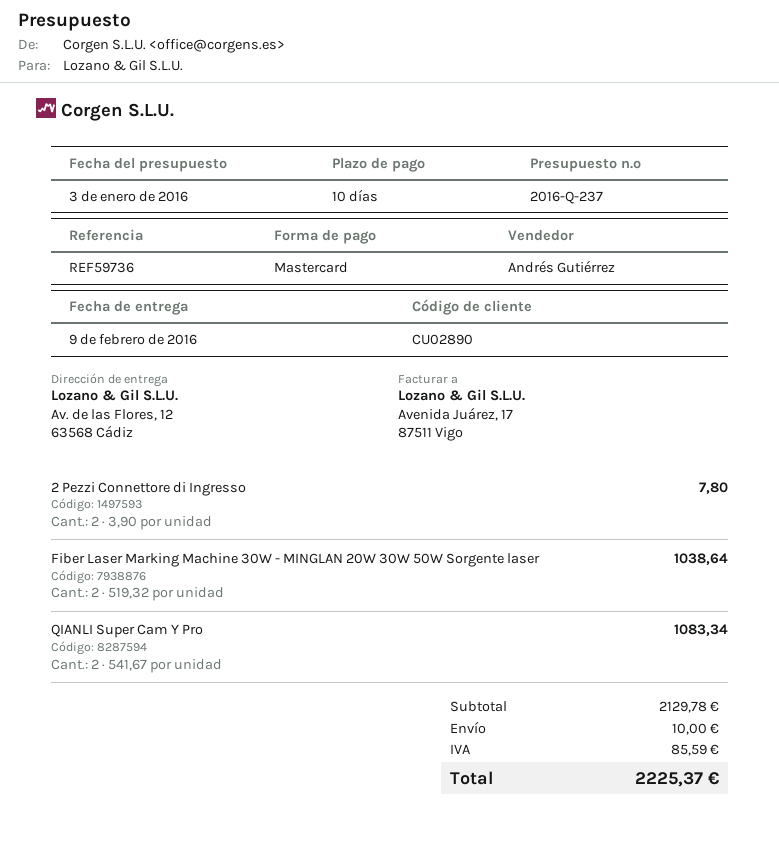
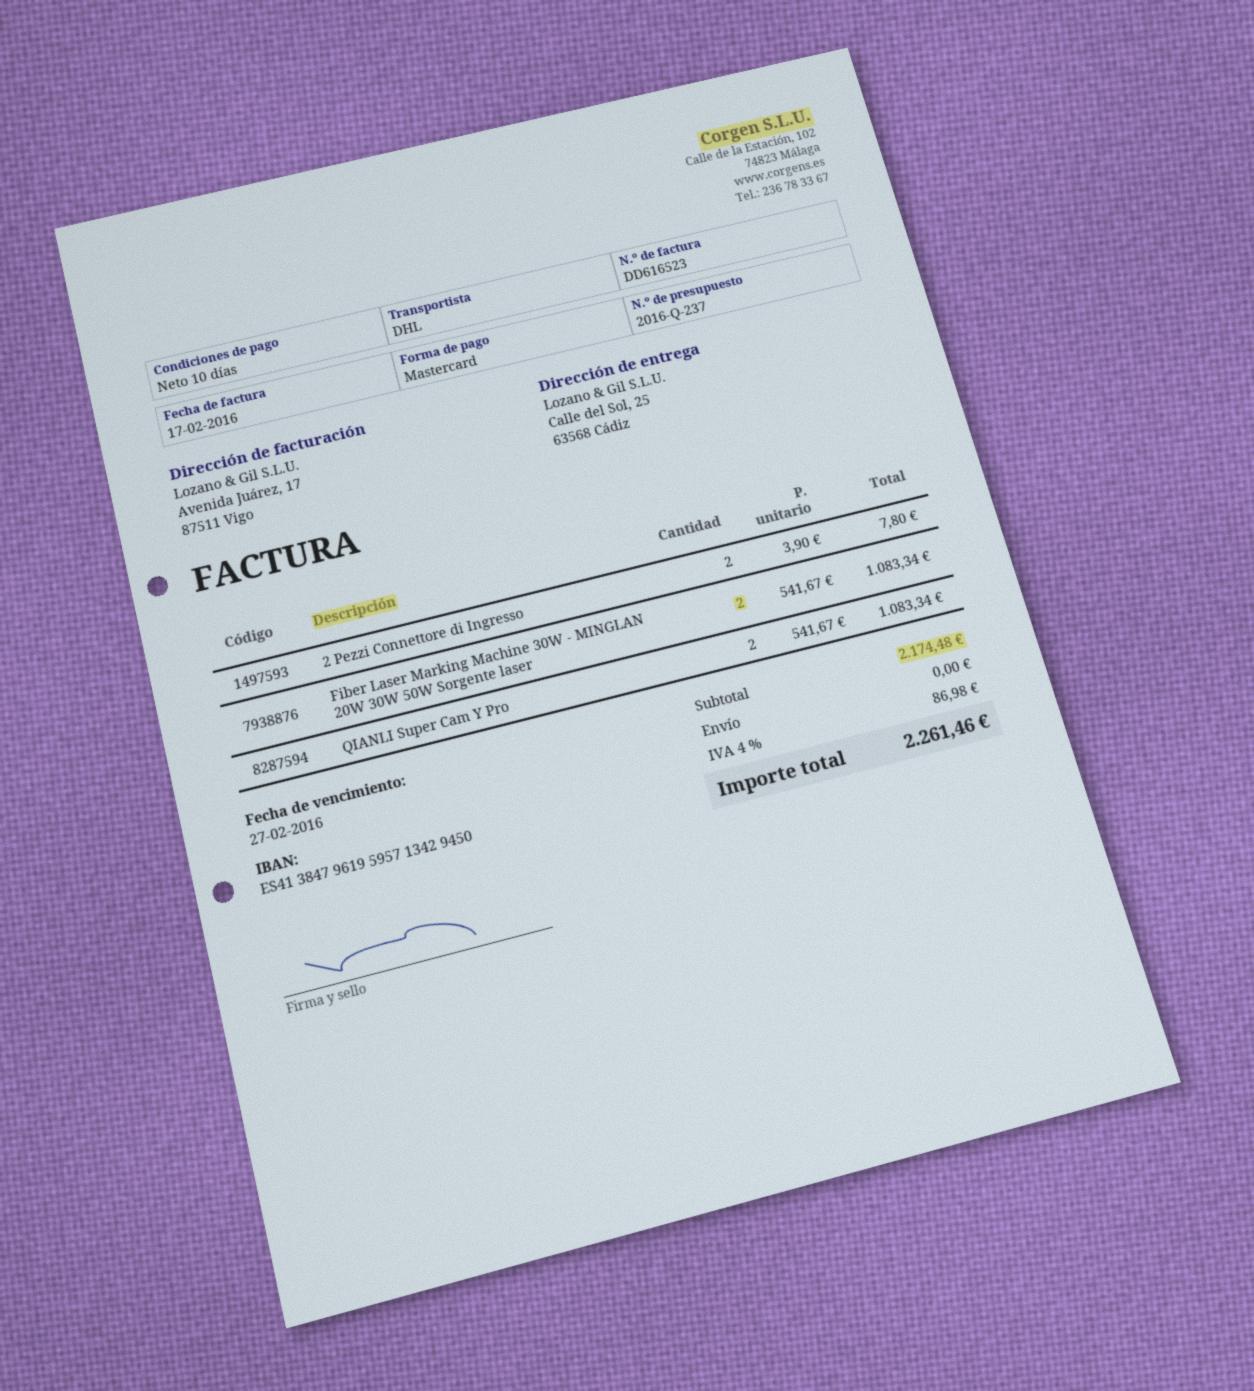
ship to: Av. de las Flores, 12, 63568 Cádiz -> Calle del Sol, 25, 63568 Cádiz
Fiber Laser Marking Machine 30W - MINGLAN 20W 30W 50W Sorgente laser: 2 x 519.32 = 1038.64 -> 2 x 541.67 = 1083.34
subtotal: 2129.78 -> 2174.48
shipping: 10.00 -> 0.00
tax: 85.59 -> 86.98
total: 2225.37 -> 2261.46

